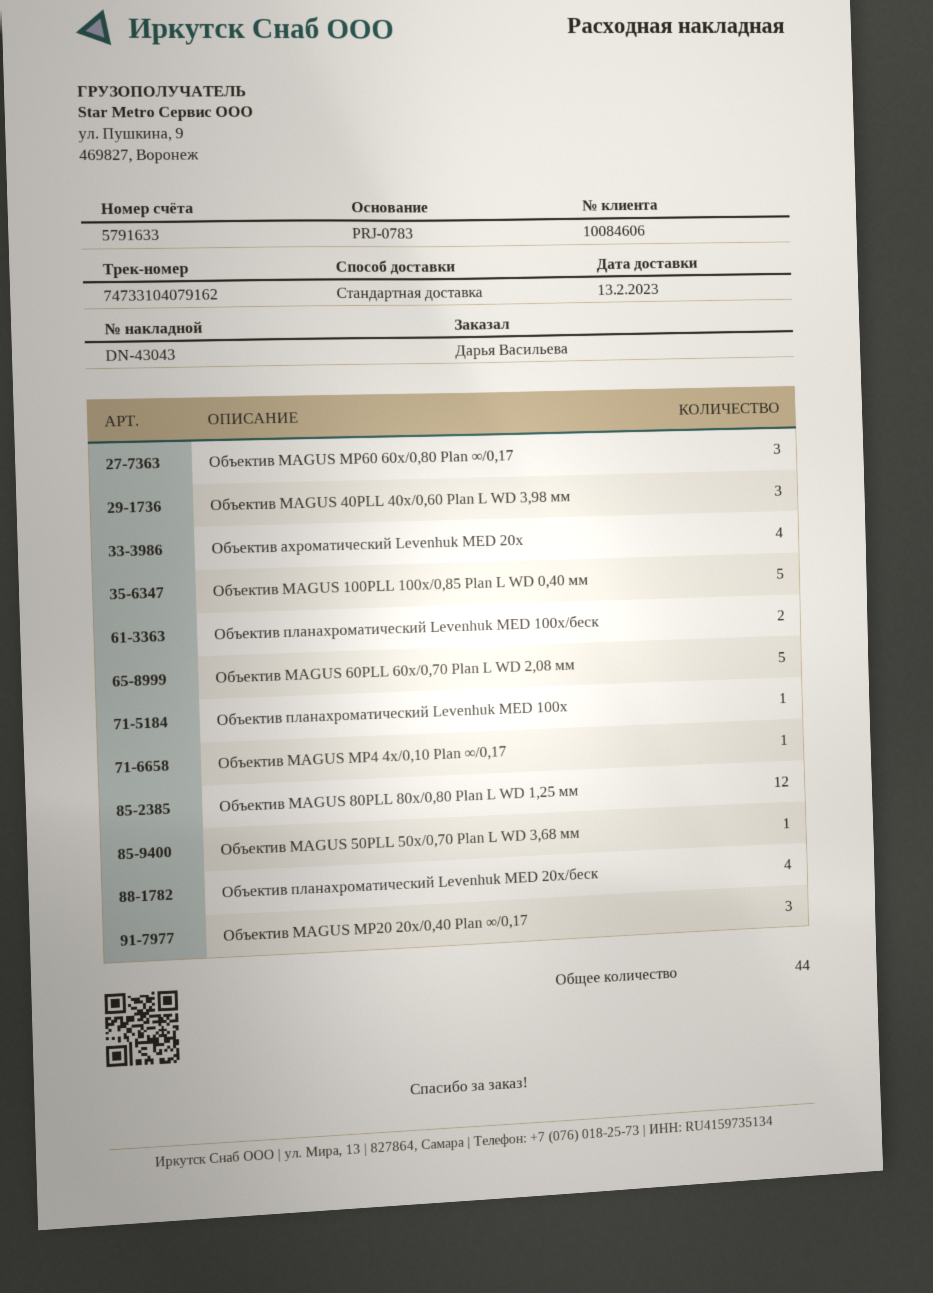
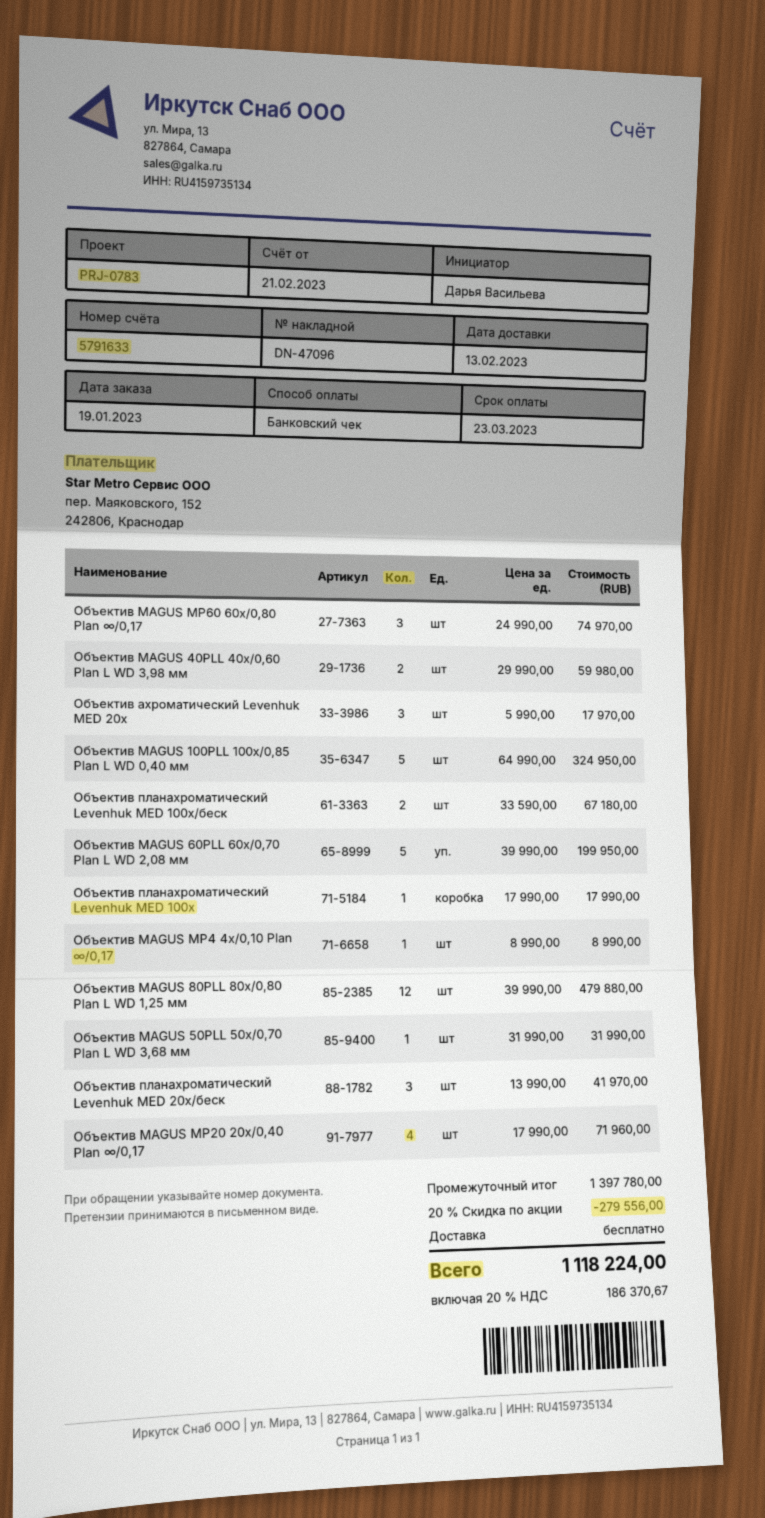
delivery note number: DN-43043 -> DN-47096
Объектив MAGUS 40PLL 40х/0,60 Plan L WD 3,98 мм: 3 -> 2
Объектив ахроматический Levenhuk MED 20x: 4 -> 3
Объектив планахроматический Levenhuk MED 20x/беск: 4 -> 3
Объектив MAGUS MP20 20х/0,40 Plan ∞/0,17: 3 -> 4

